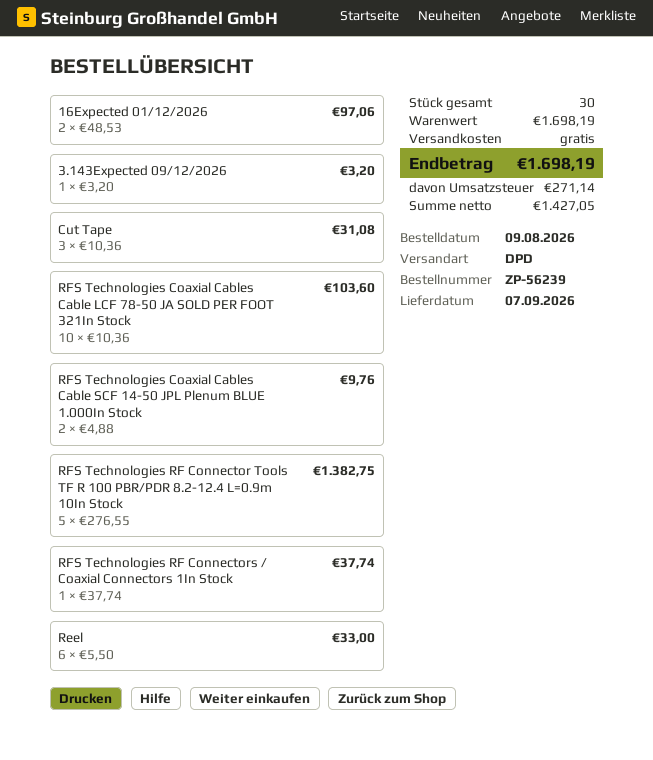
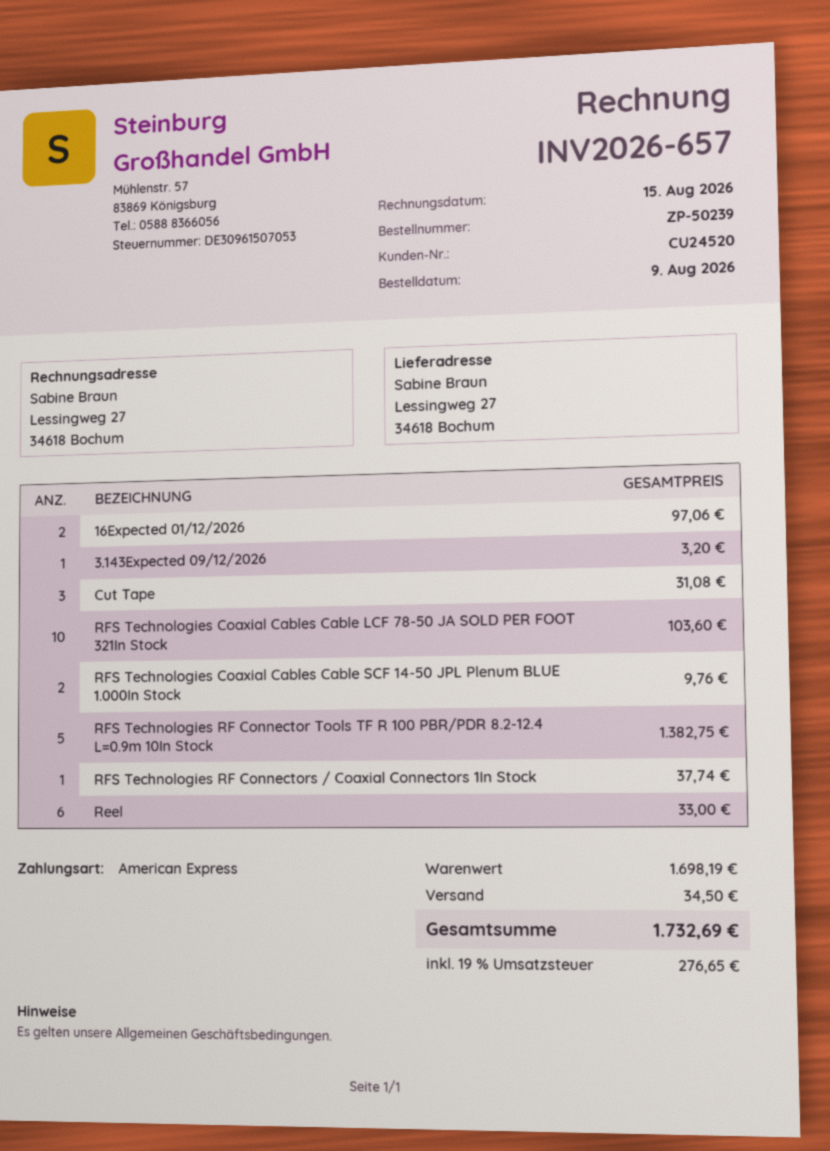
order number: ZP-56239 -> ZP-50239
shipping: 0.00 -> 34.50
tax: 271.14 -> 276.65
total: 1698.19 -> 1732.69

